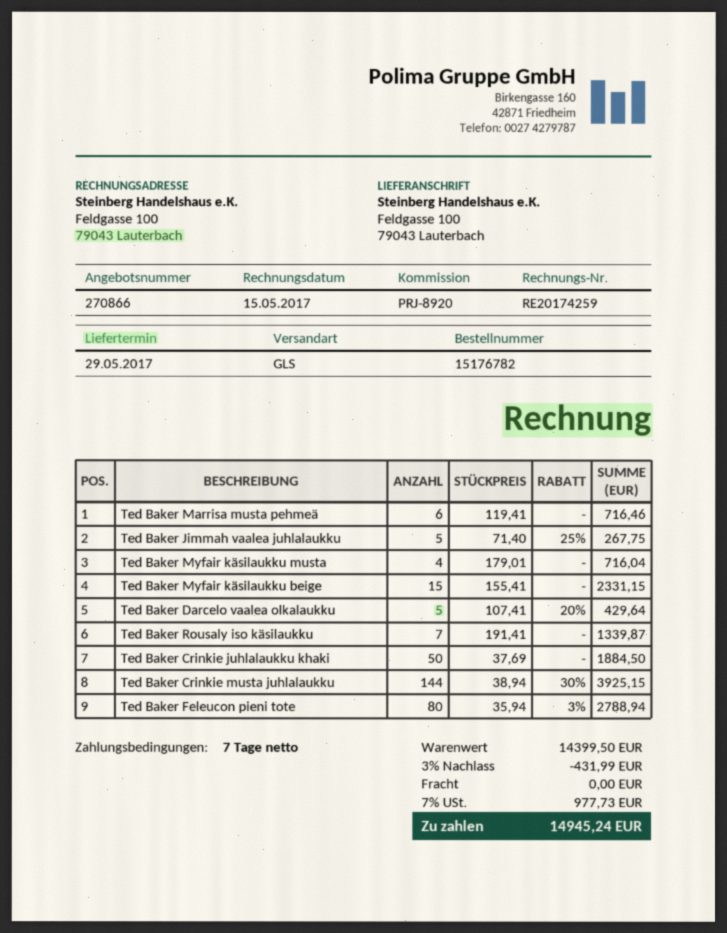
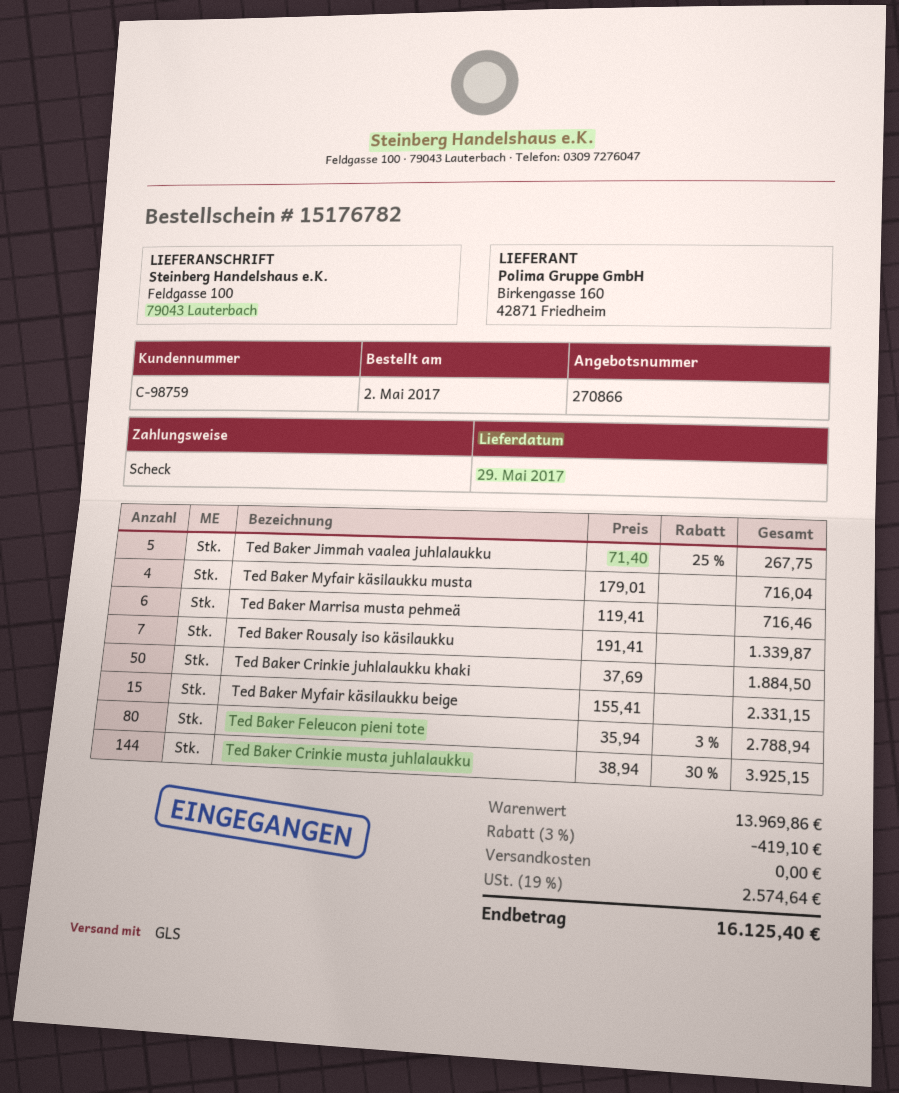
Ted Baker Darcelo vaalea olkalaukku: 5 x 107.41 - 20% = 429.64 -> none
subtotal: 14399.50 -> 13969.86
discount: 3% = 431.99 -> 3% = 419.10
tax: 7% = 977.73 -> 19% = 2574.64
total: 14945.24 -> 16125.40

